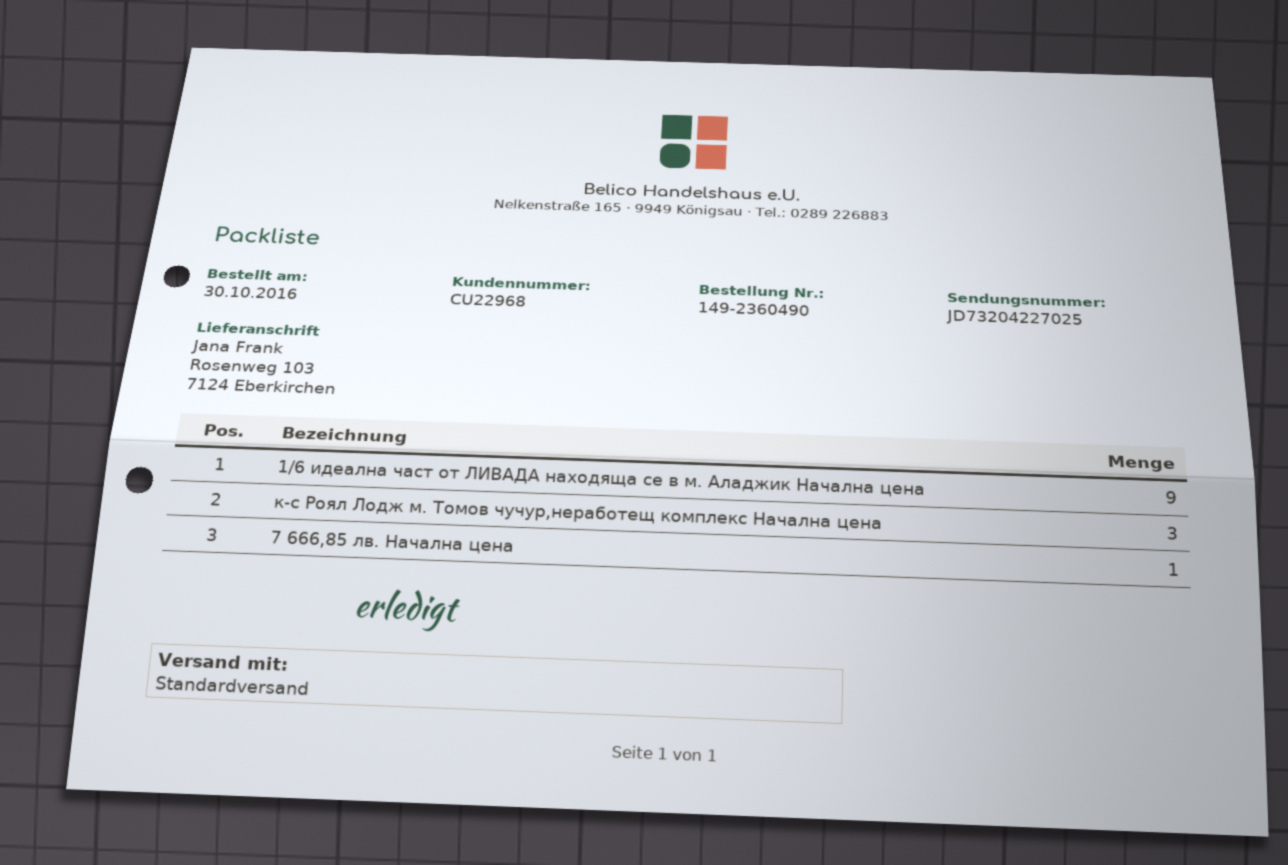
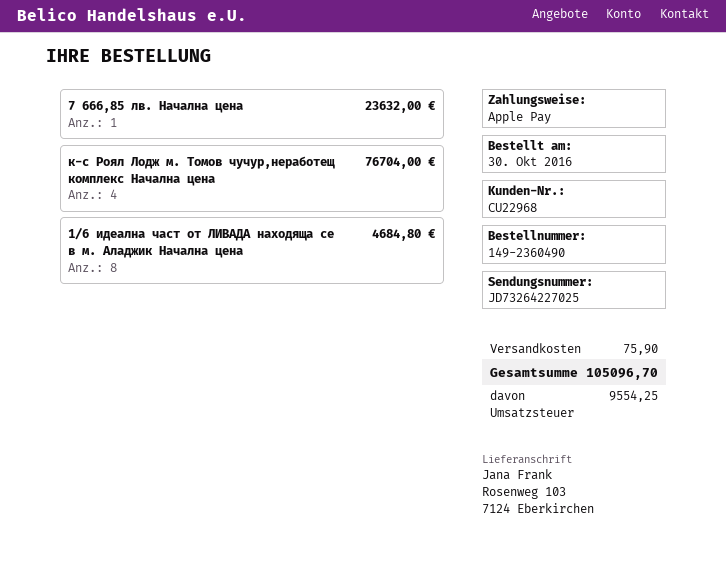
tracking number: JD73204227025 -> JD73264227025
1/6 идеална част от ЛИВАДА находяща се в м. Аладжик Начална цена: 9 -> 8
к-с Роял Лодж м. Томов чучур,неработещ комплекс Начална цена: 3 -> 4

